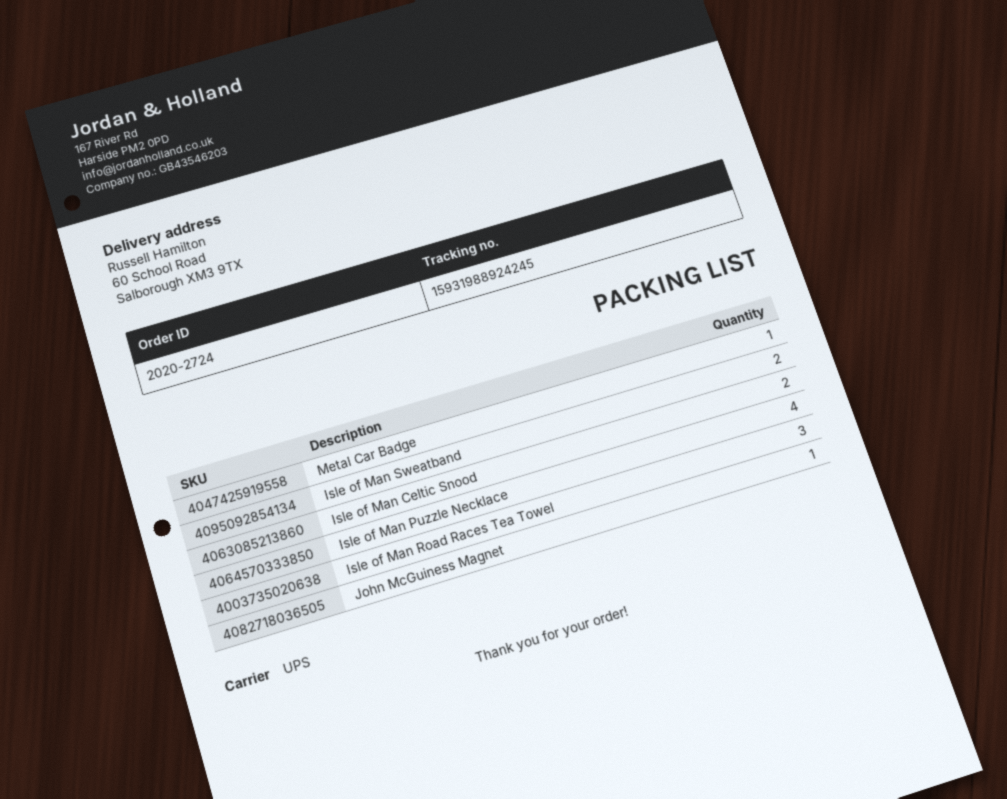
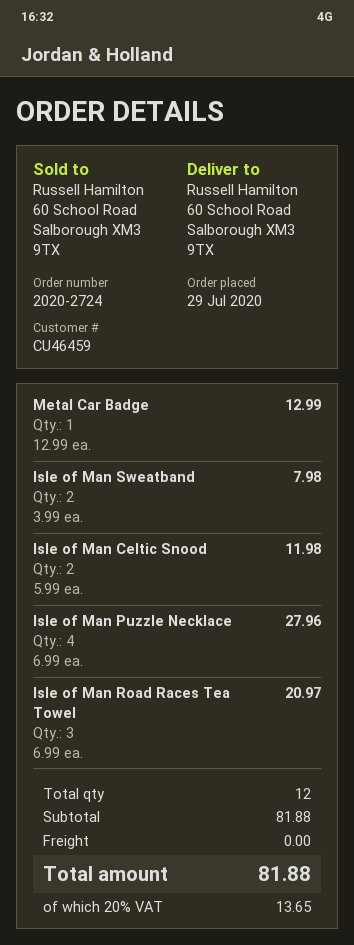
John McGuiness Magnet: 1 -> none

